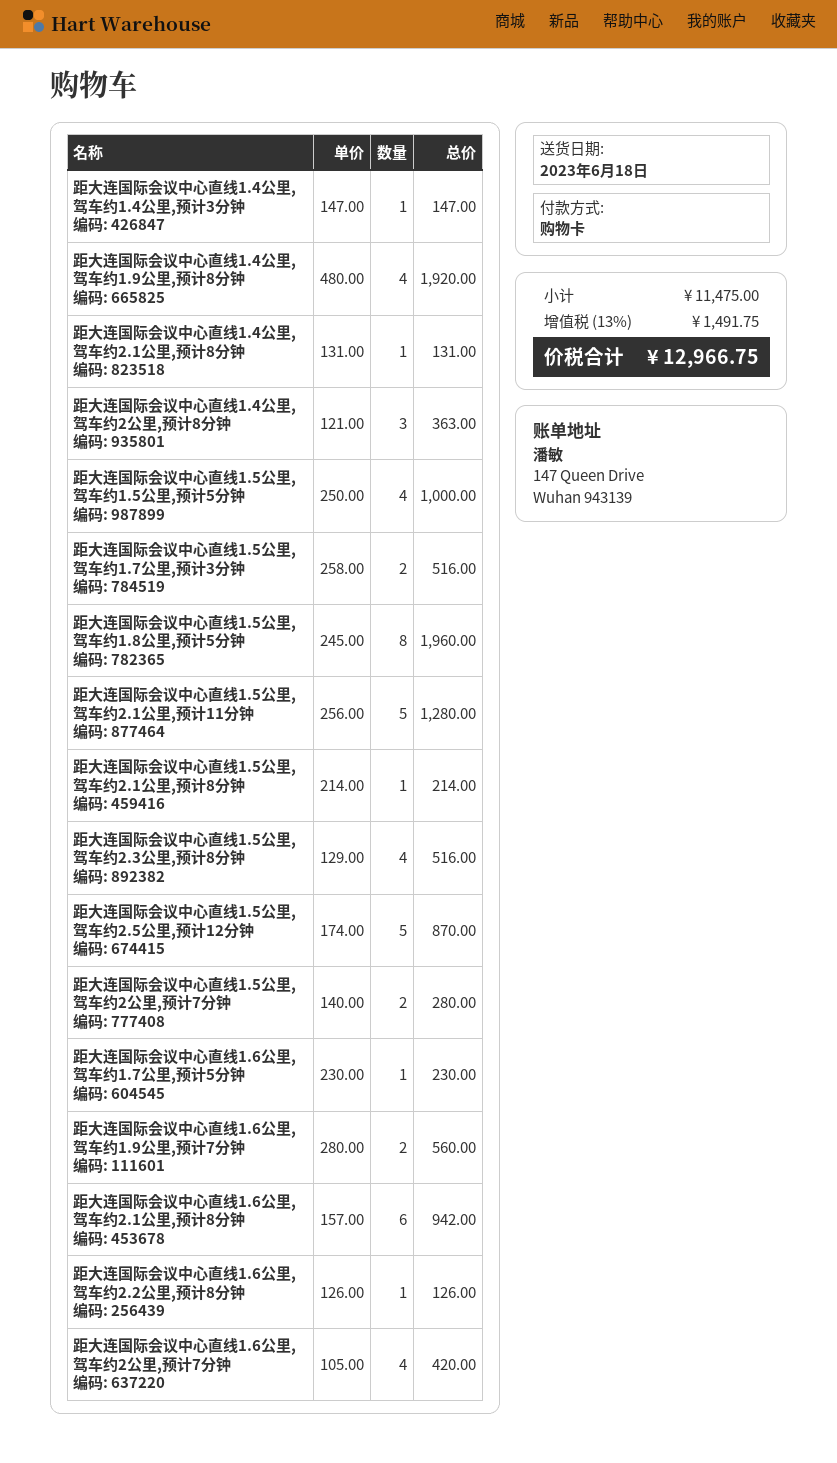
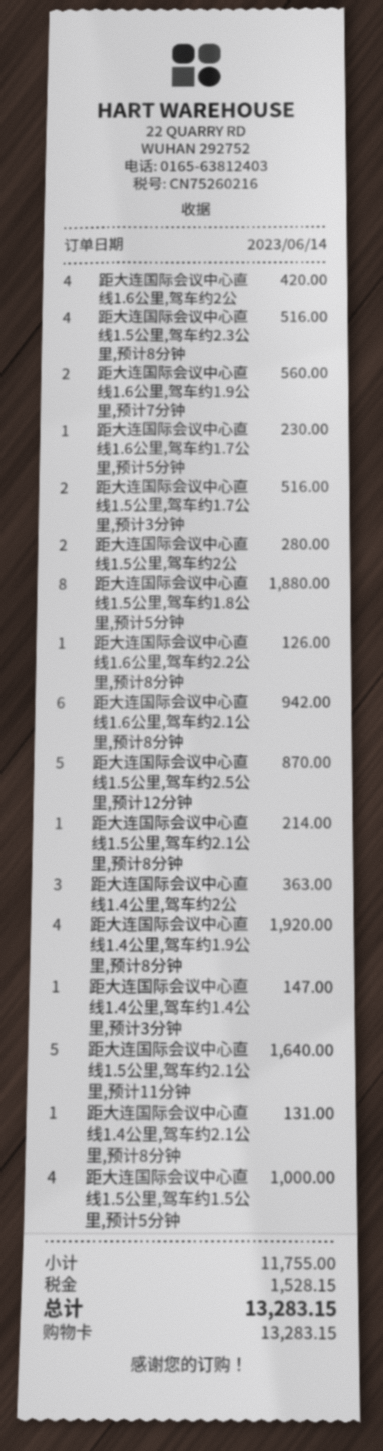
距大连国际会议中心直线1.5公里,驾车约1.8公里,预计5分钟: 8 for 1960.00 -> 8 for 1880.00
距大连国际会议中心直线1.5公里,驾车约2.1公里,预计11分钟: 5 for 1280.00 -> 5 for 1640.00
subtotal: 11475.00 -> 11755.00
tax: 1491.75 -> 1528.15
total: 12966.75 -> 13283.15

